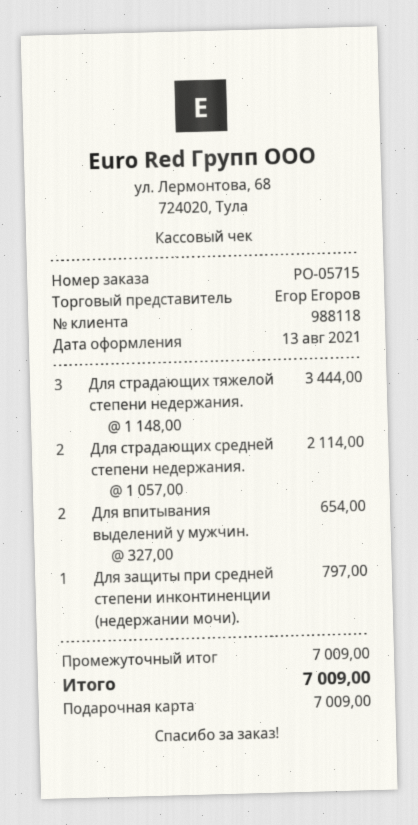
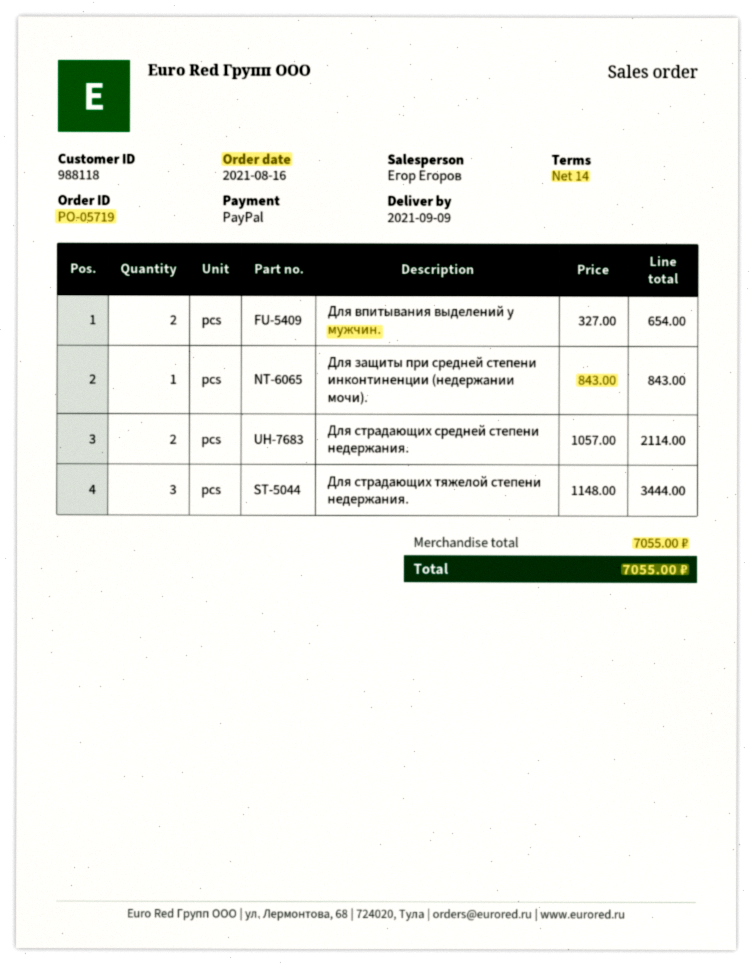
order number: PO-05715 -> PO-05719
order date: 2021-08-13 -> 2021-08-16
payment method: gift card -> PayPal
Для защиты при средней степени инконтиненции (недержании мочи).: 1 x 797.00 = 797.00 -> 1 x 843.00 = 843.00
subtotal: 7009.00 -> 7055.00
total: 7009.00 -> 7055.00

